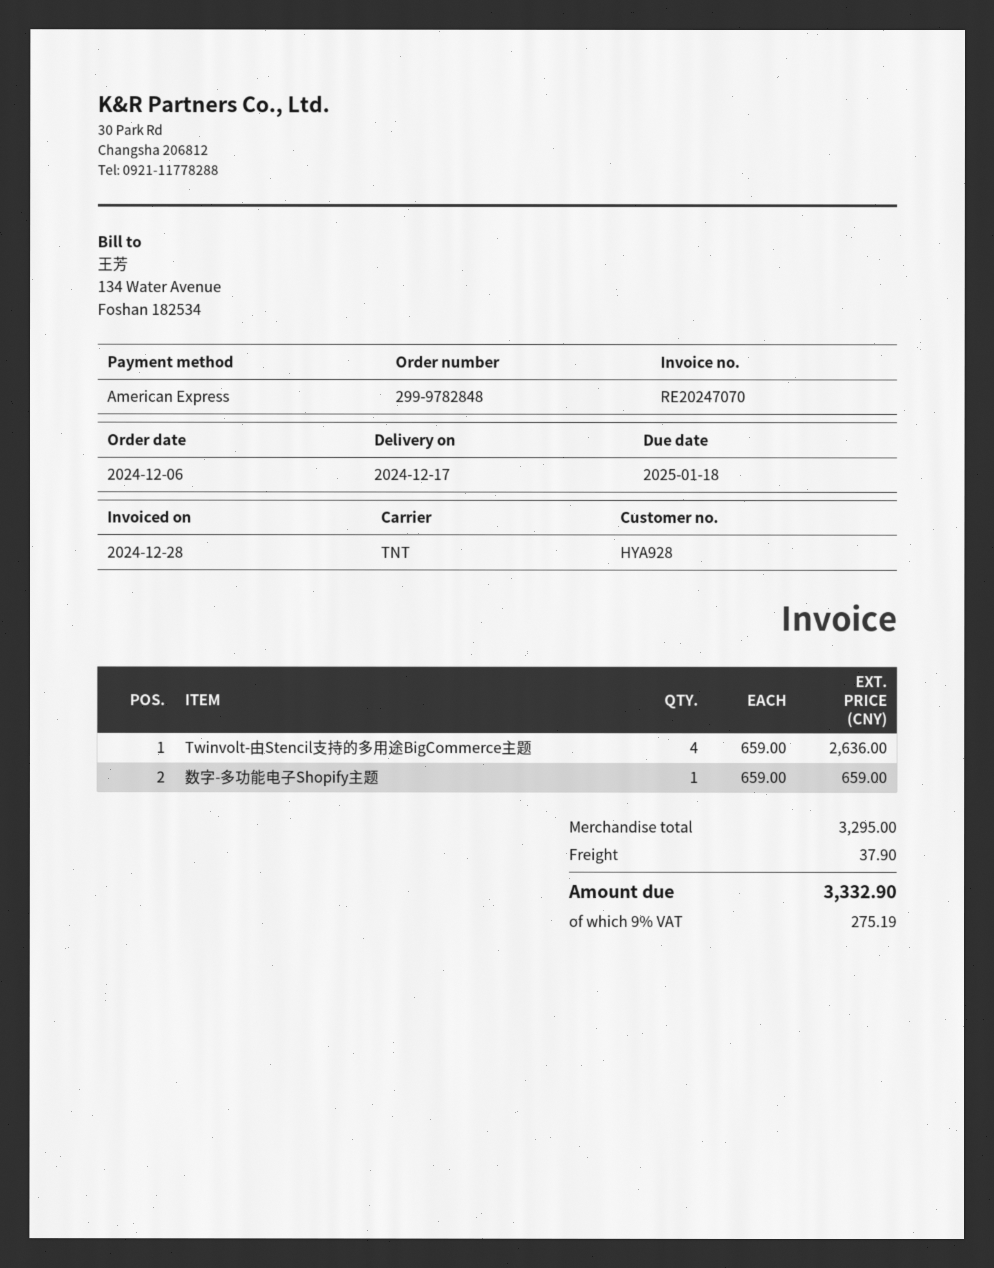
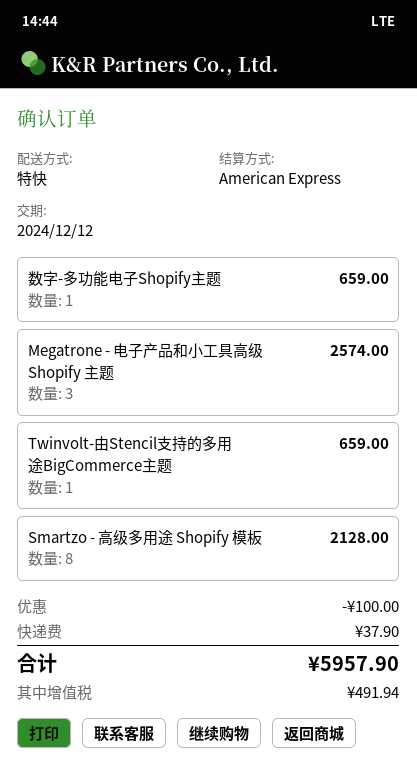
delivery date: 2024-12-17 -> 2024-12-12
shipping method: TNT -> express
Twinvolt-由Stencil支持的多用途BigCommerce主题: 4 for 2636.00 -> 1 for 659.00
Megatrone - 电子产品和小工具高级 Shopify 主题: none -> 3 for 2574.00
Smartzo - 高级多用途 Shopify 模板: none -> 8 for 2128.00
discount: none -> 100.00
tax: 275.19 -> 491.94
total: 3332.90 -> 5957.90

